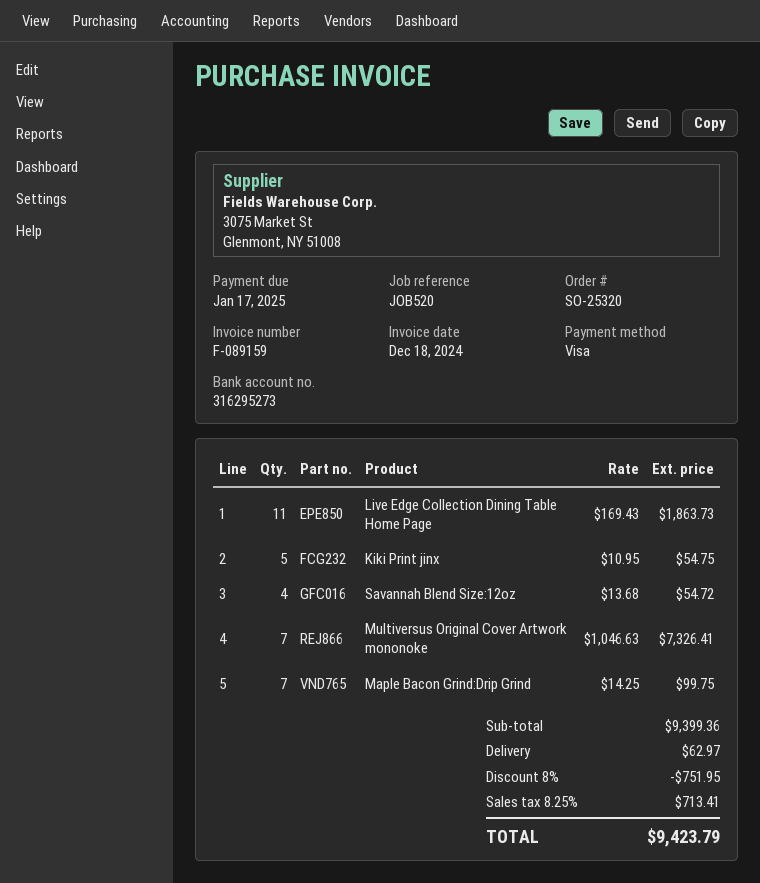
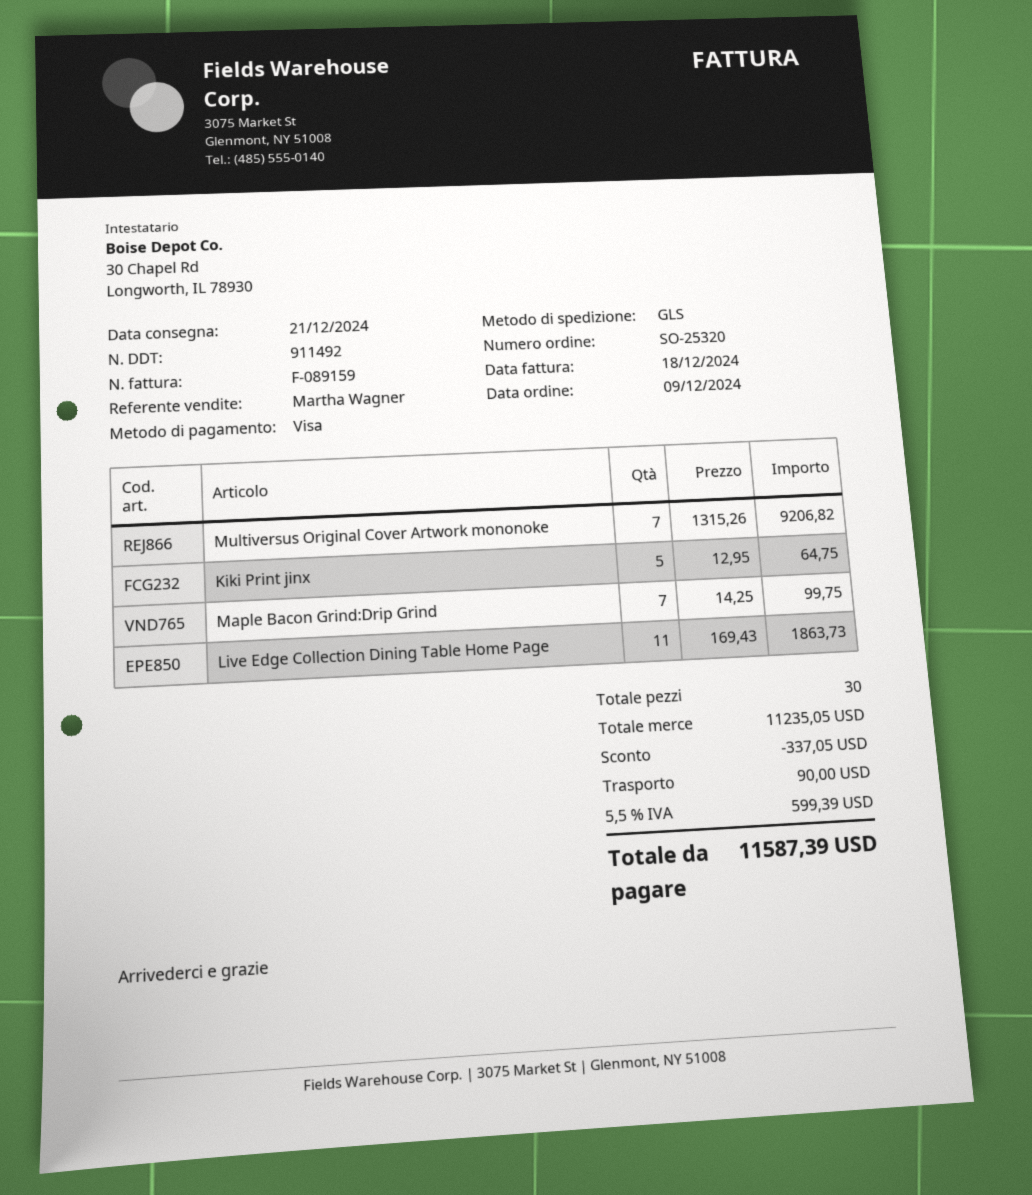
Kiki Print jinx: 5 x 10.95 = 54.75 -> 5 x 12.95 = 64.75
Savannah Blend Size:12oz: 4 x 13.68 = 54.72 -> none
Multiversus Original Cover Artwork mononoke: 7 x 1046.63 = 7326.41 -> 7 x 1315.26 = 9206.82
subtotal: 9399.36 -> 11235.05
discount: 751.95 -> 337.05
shipping: 62.97 -> 90.00
tax: 8.25% = 713.41 -> 5.5% = 599.39
total: 9423.79 -> 11587.39

